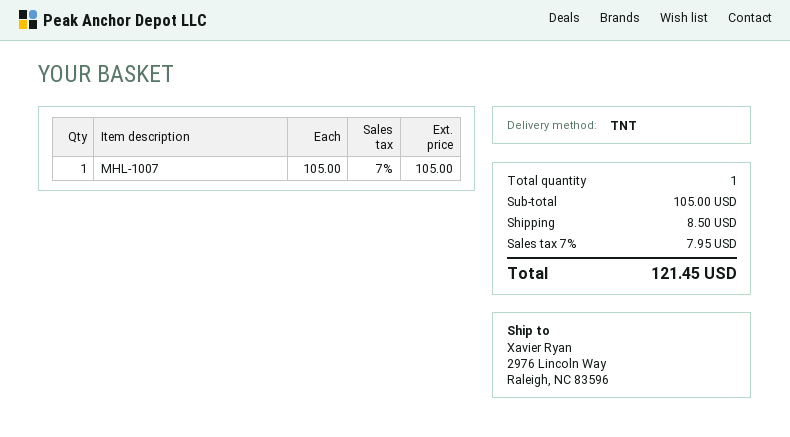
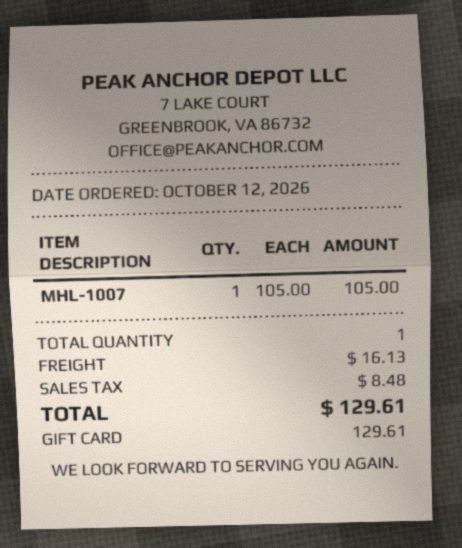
shipping: 8.50 -> 16.13
tax: 7.95 -> 8.48
total: 121.45 -> 129.61

